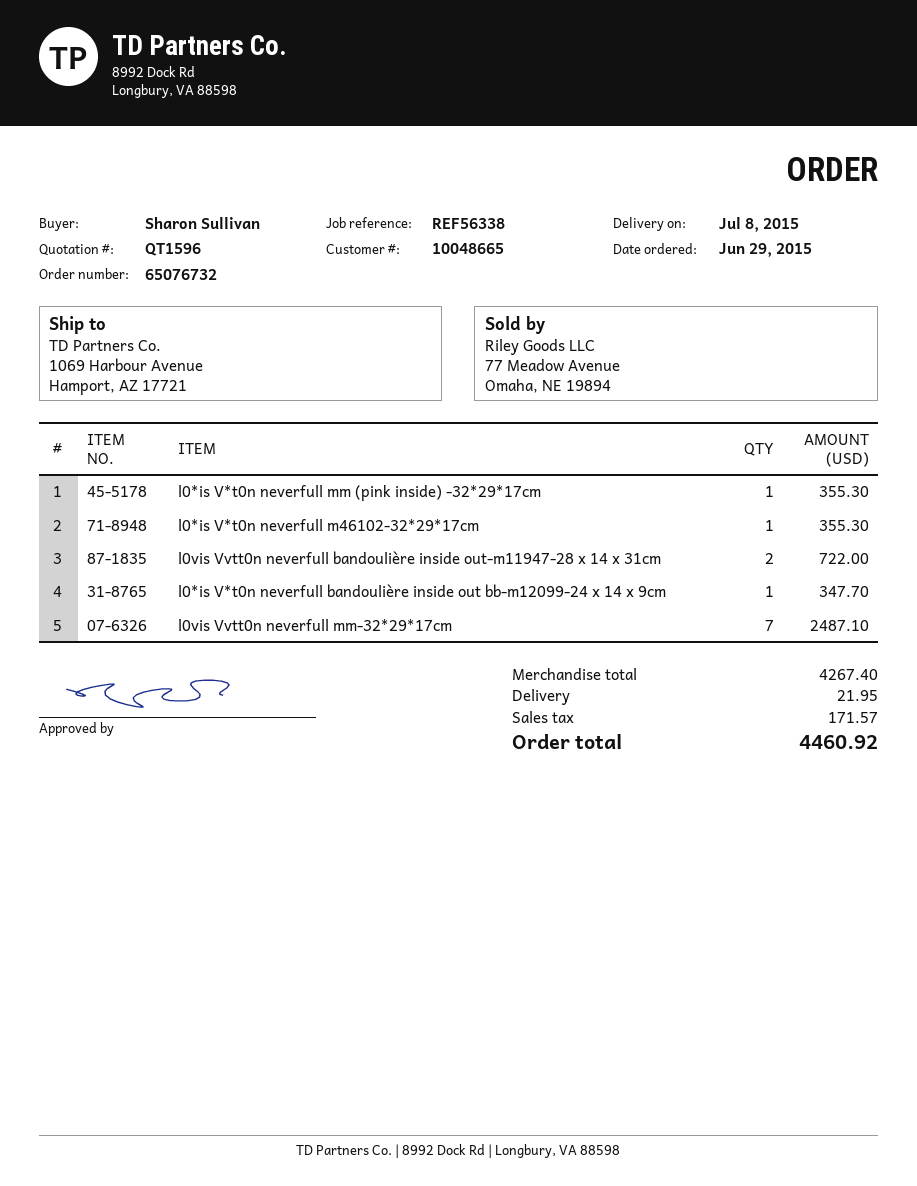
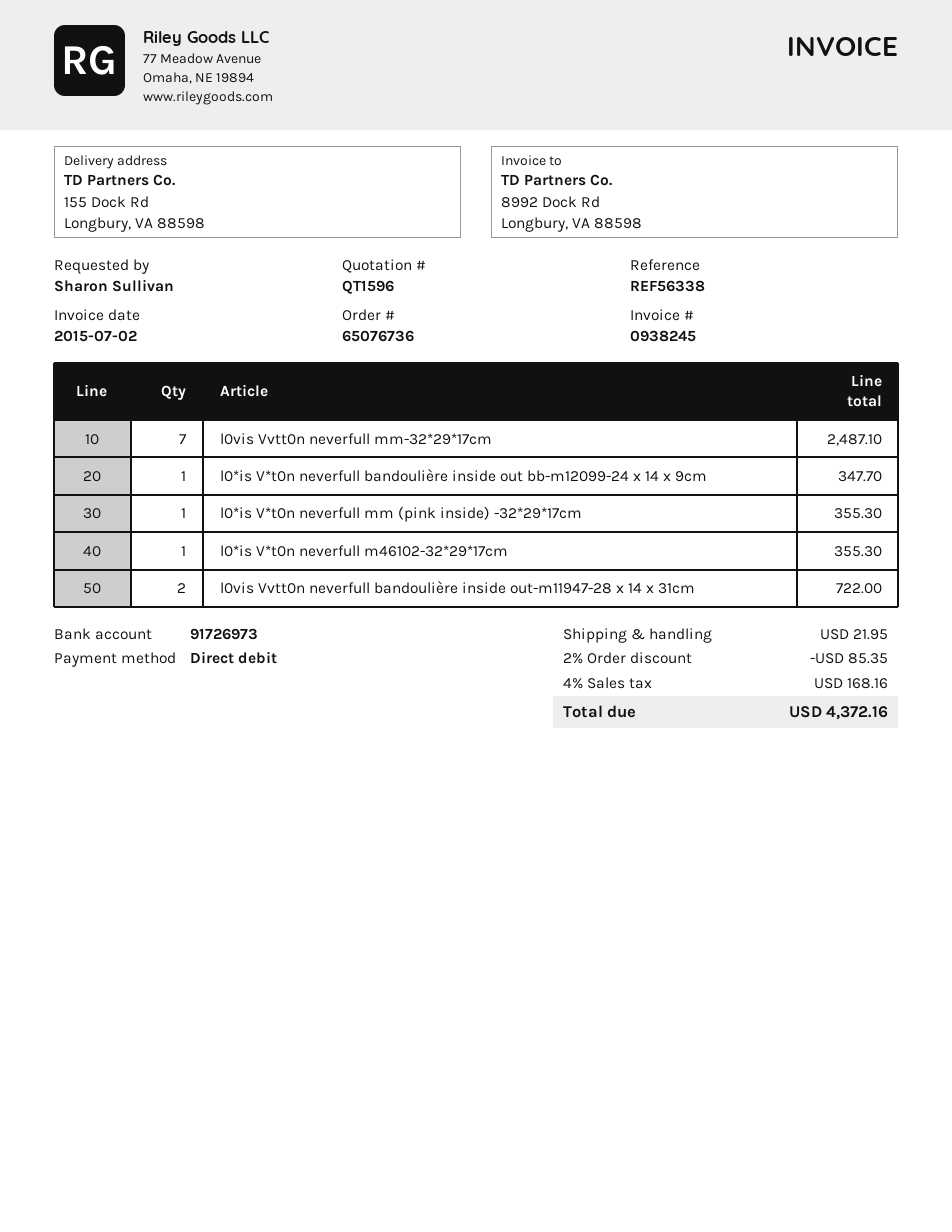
order number: 65076732 -> 65076736
ship to: 1069 Harbour Avenue, Hamport, AZ 17721 -> 155 Dock Rd, Longbury, VA 88598
discount: none -> 2% = 85.35
tax: 171.57 -> 168.16
total: 4460.92 -> 4372.16

